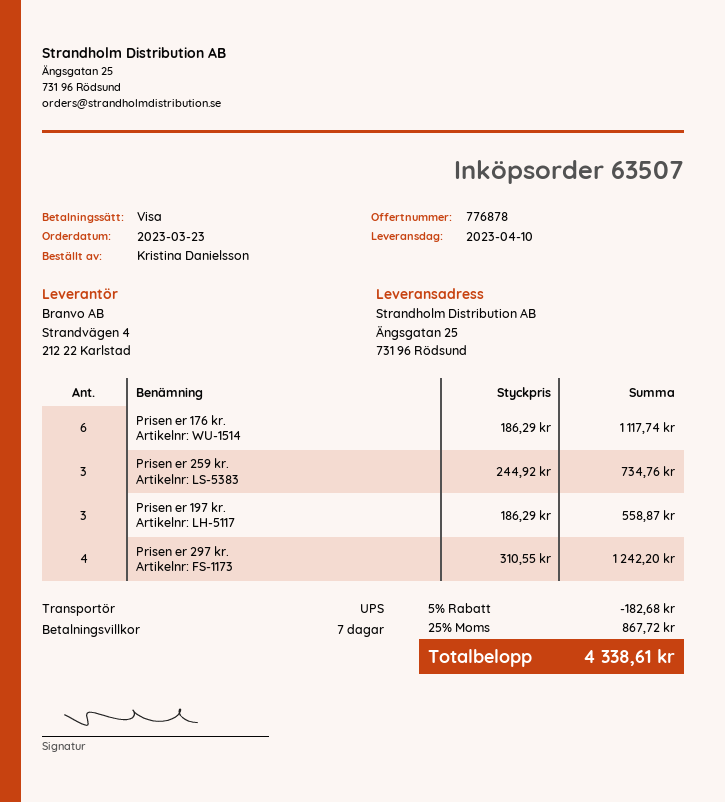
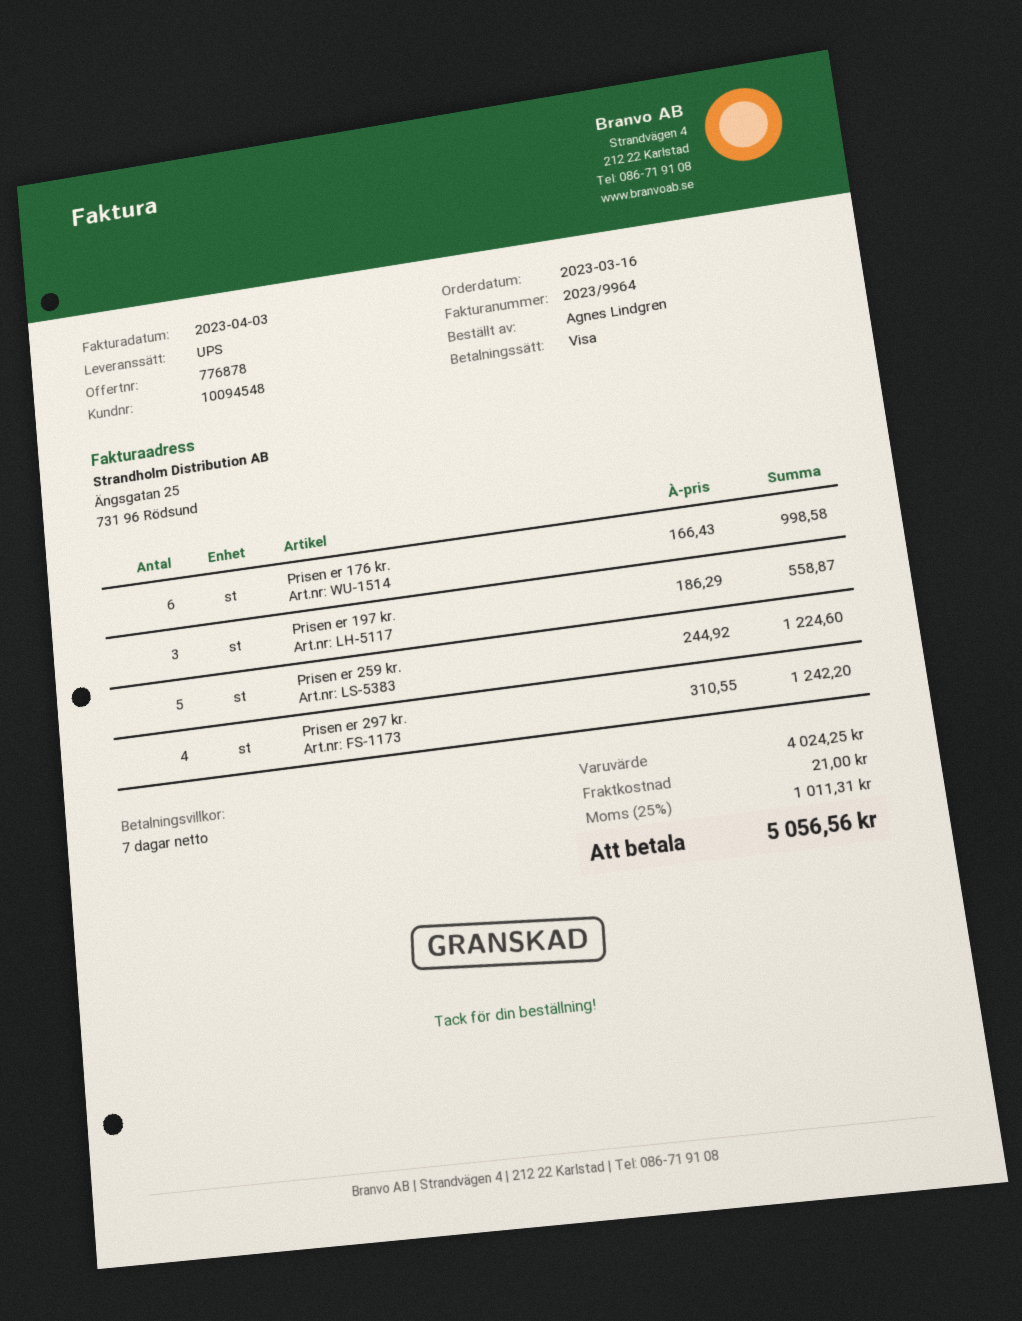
order date: 2023-03-23 -> 2023-03-16
ordered by: Kristina Danielsson -> Agnes Lindgren
Prisen er 176 kr.: 6 x 186.29 = 1117.74 -> 6 x 166.43 = 998.58
Prisen er 259 kr.: 3 x 244.92 = 734.76 -> 5 x 244.92 = 1224.60
discount: 5% = 182.68 -> none
shipping: none -> 21.00
tax: 25% = 867.72 -> 25% = 1011.31
total: 4338.61 -> 5056.56

